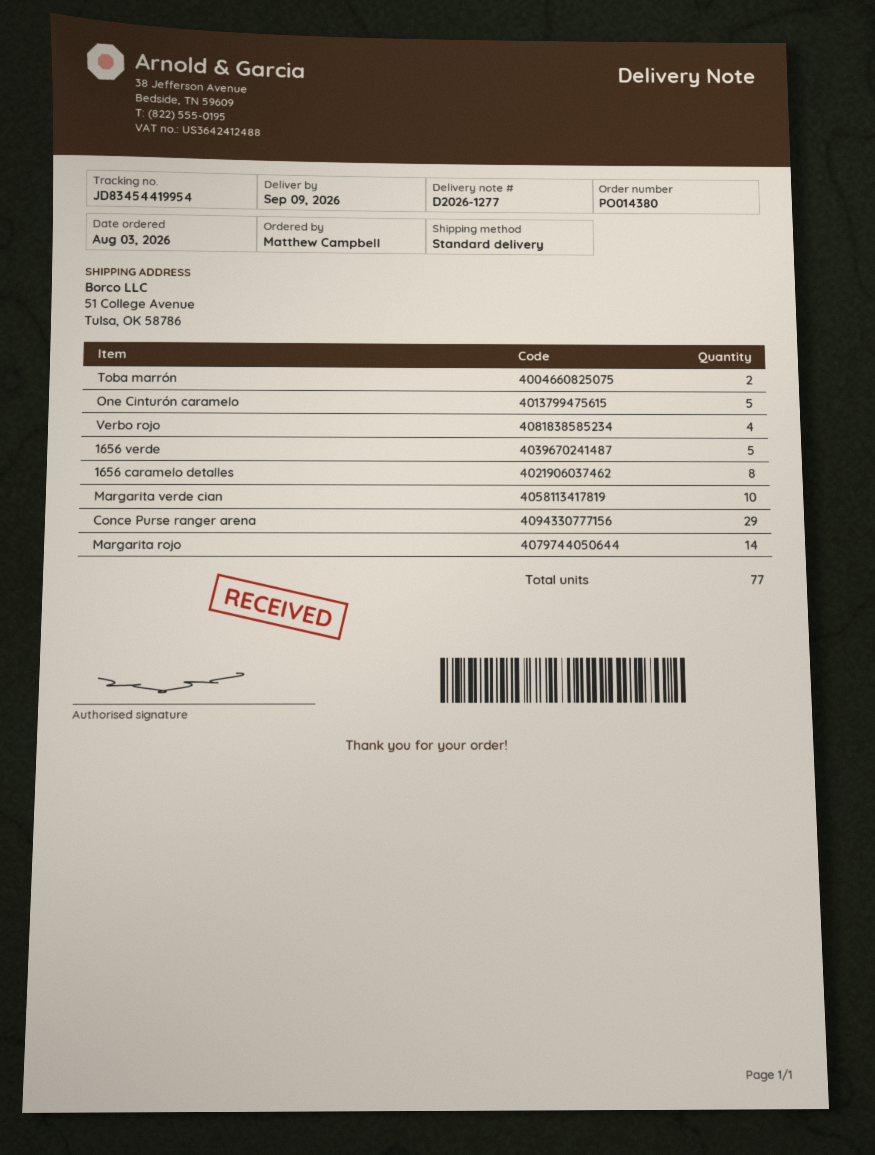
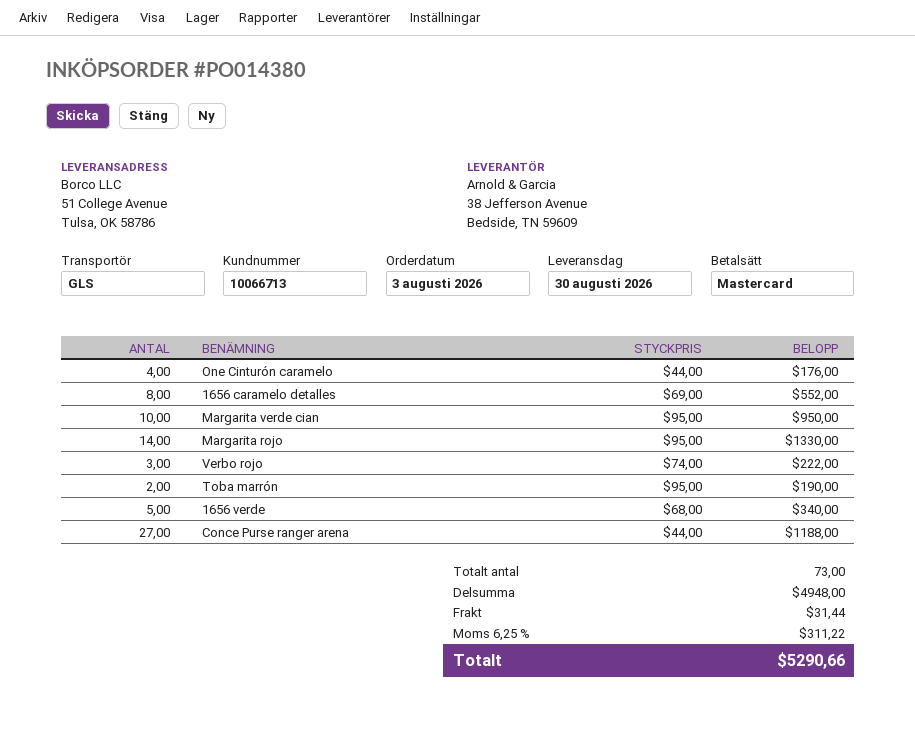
delivery date: 2026-09-09 -> 2026-08-30
shipping method: standard -> GLS
One Cinturón caramelo: 5 -> 4
Verbo rojo: 4 -> 3
Conce Purse ranger arena: 29 -> 27
total quantity: 77 -> 73

